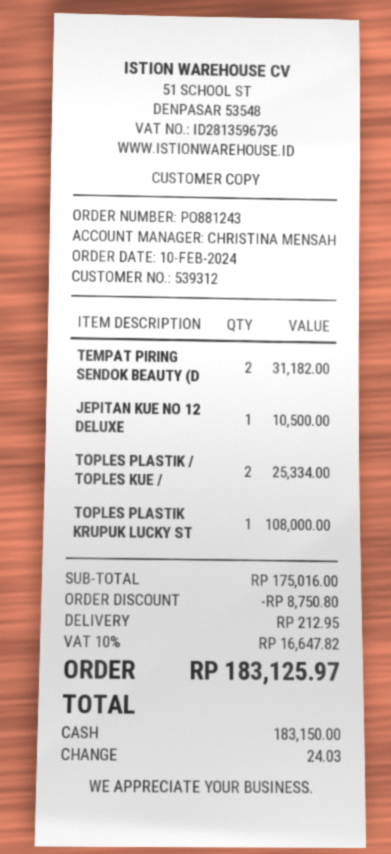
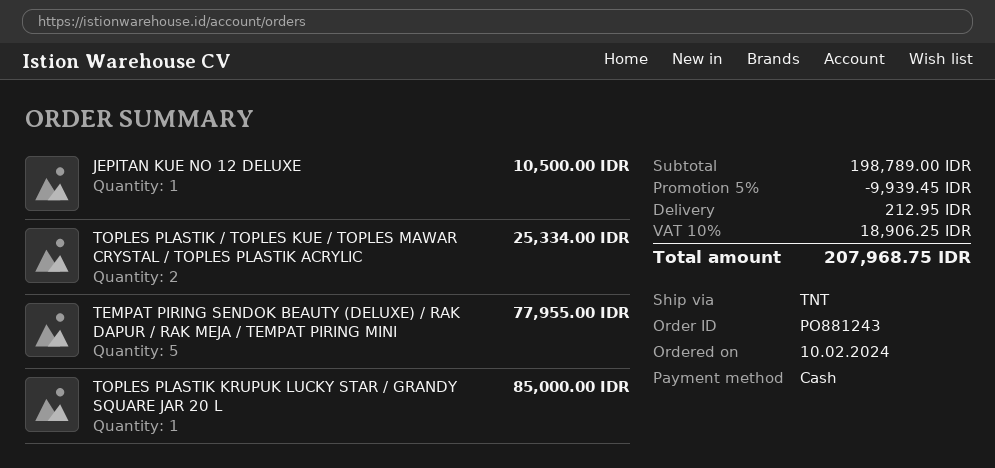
TEMPAT PIRING SENDOK BEAUTY (D: 2 for 31182.00 -> 5 for 77955.00
TOPLES PLASTIK KRUPUK LUCKY ST: 1 for 108000.00 -> 1 for 85000.00
subtotal: 175016.00 -> 198789.00
discount: 8750.80 -> 9939.45
tax: 10% = 16647.82 -> 10% = 18906.25
total: 183125.97 -> 207968.75

